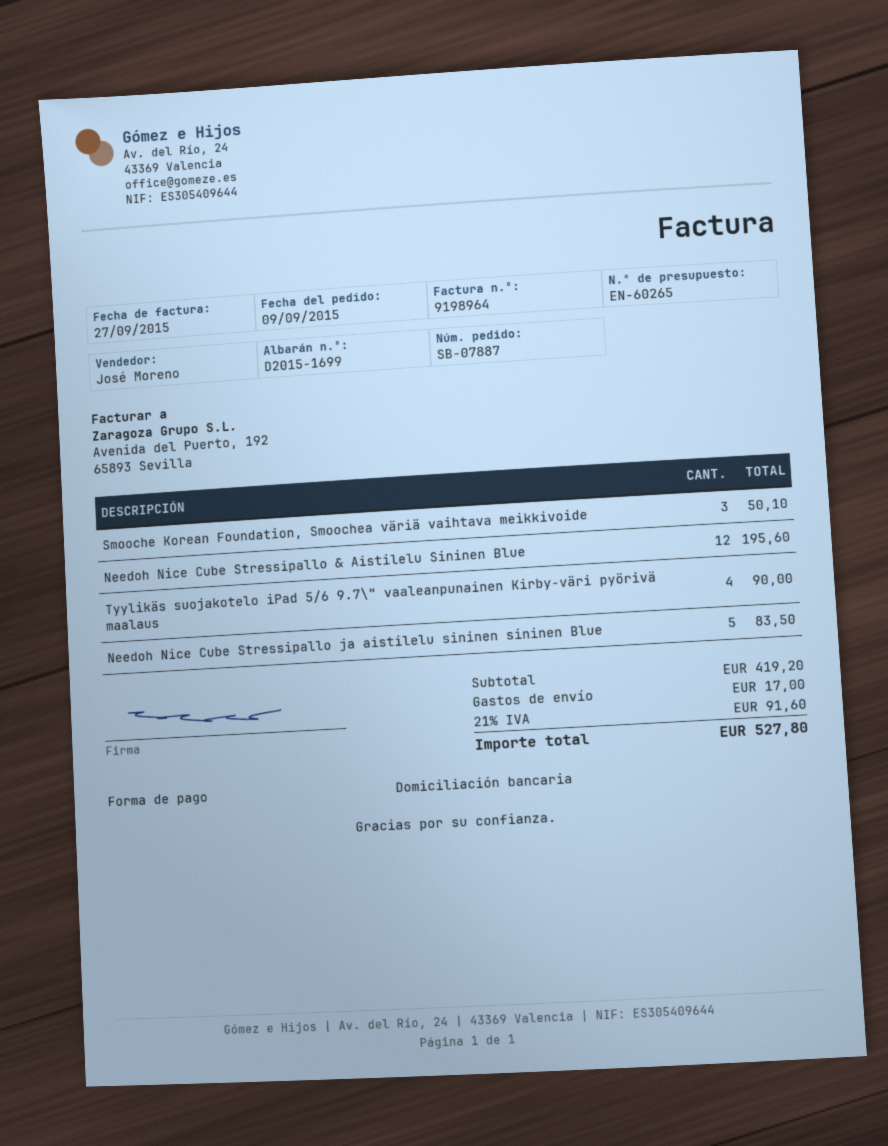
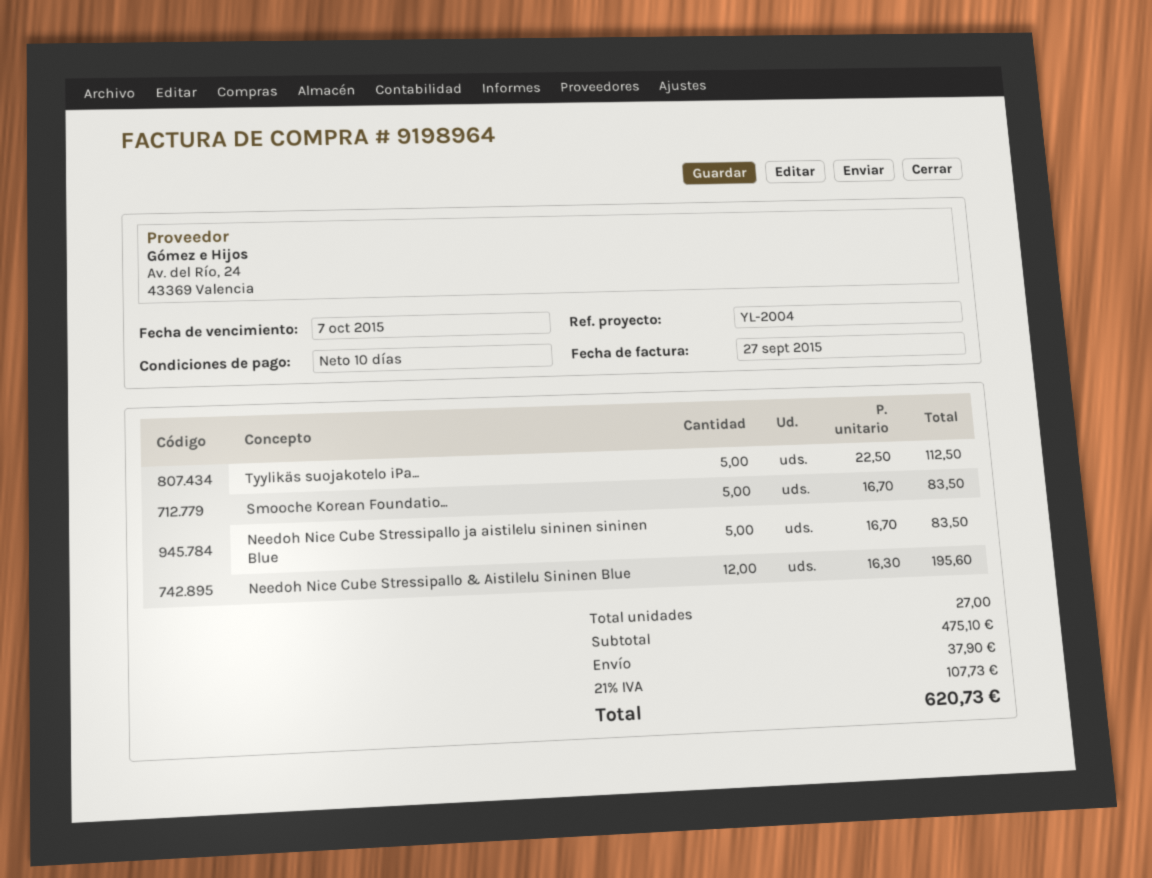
Smooche Korean Foundation, Smoochea väriä vaihtava meikkivoide: 3 for 50.10 -> 5 for 83.50
Tyylikäs suojakotelo iPad 5/6 9.7\" vaaleanpunainen Kirby-väri pyörivä maalaus: 4 for 90.00 -> 5 for 112.50
subtotal: 419.20 -> 475.10
shipping: 17.00 -> 37.90
tax: 21% = 91.60 -> 21% = 107.73
total: 527.80 -> 620.73

